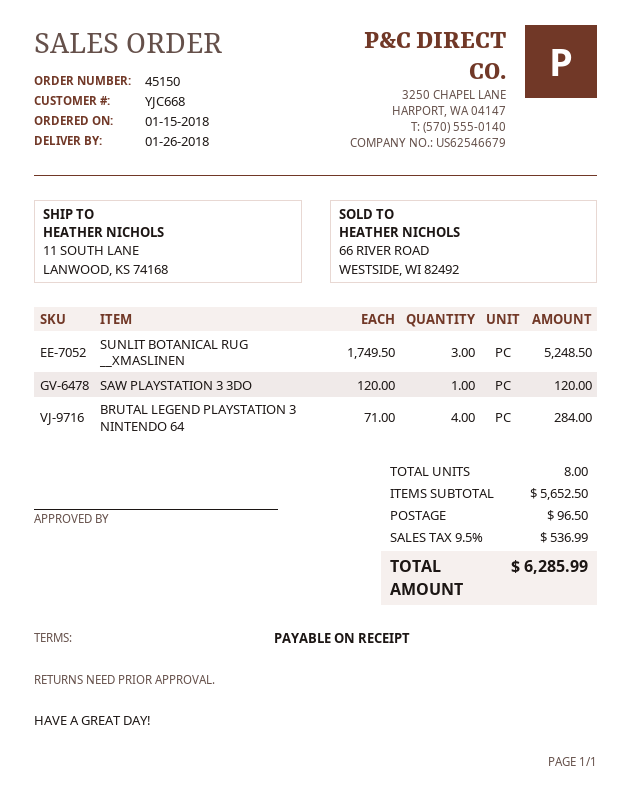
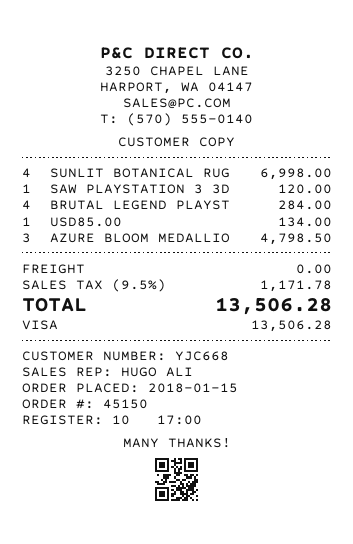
SUNLIT BOTANICAL RUG __XMASLINEN: 3 for 5248.50 -> 4 for 6998.00
USD85.00: none -> 1 for 134.00
AZURE BLOOM MEDALLIO: none -> 3 for 4798.50
shipping: 96.50 -> 0.00
tax: 9.5% = 536.99 -> 9.5% = 1171.78
total: 6285.99 -> 13506.28

